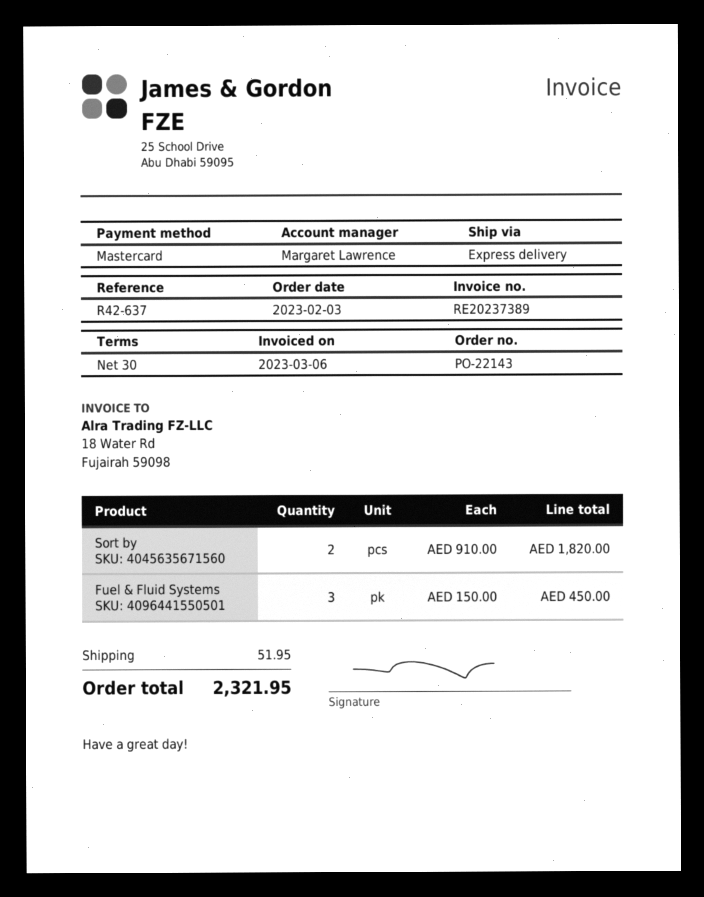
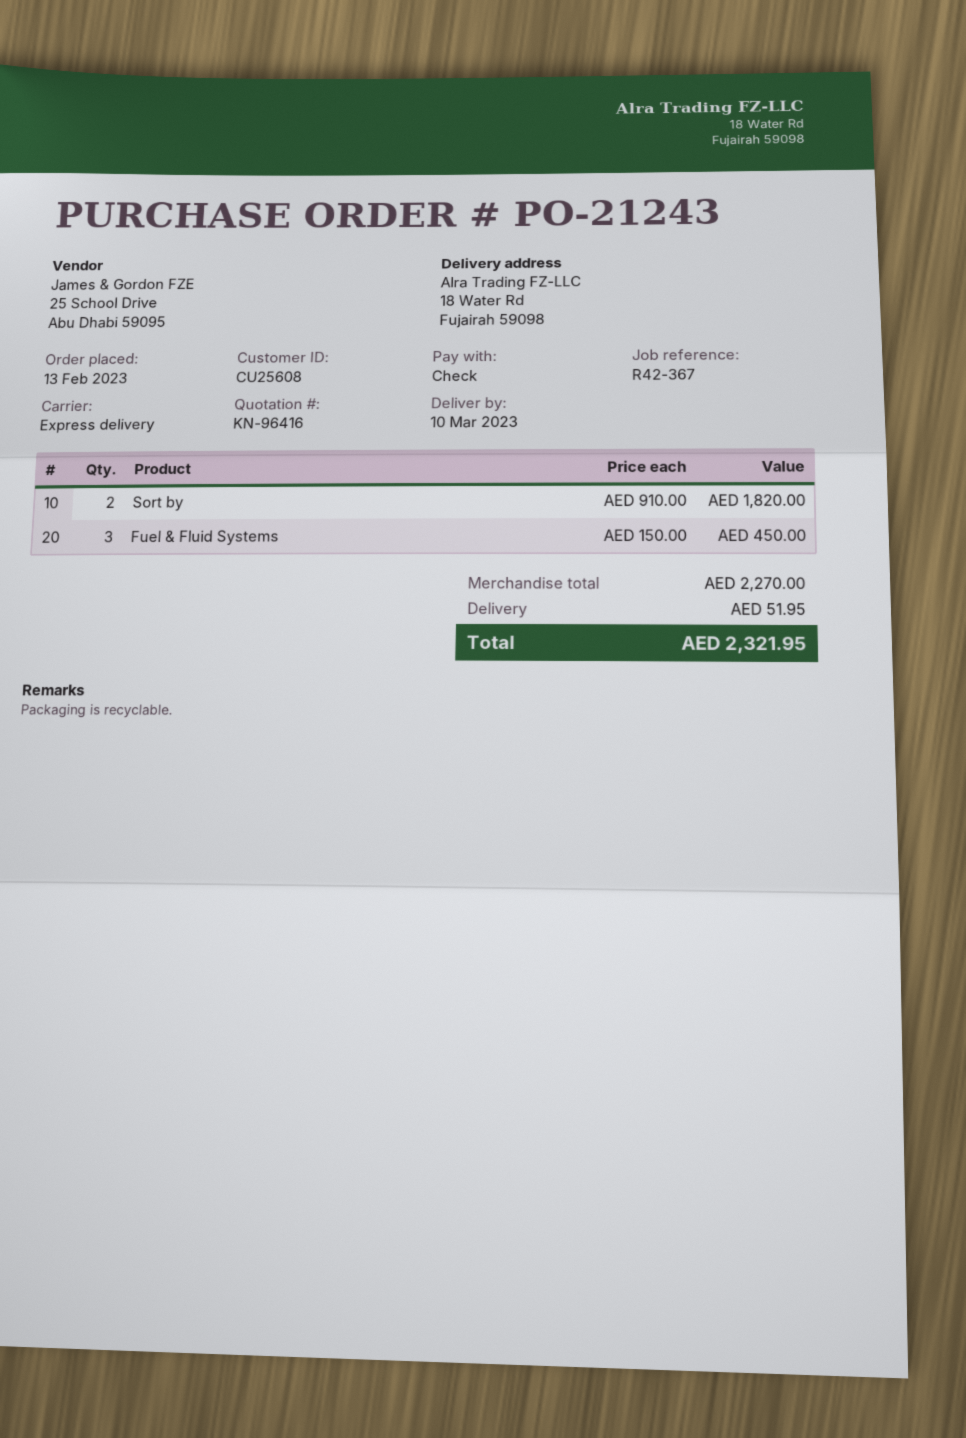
order number: PO-22143 -> PO-21243
order date: 2023-02-03 -> 2023-02-13
reference: R42-637 -> R42-367
payment method: Mastercard -> cheque

